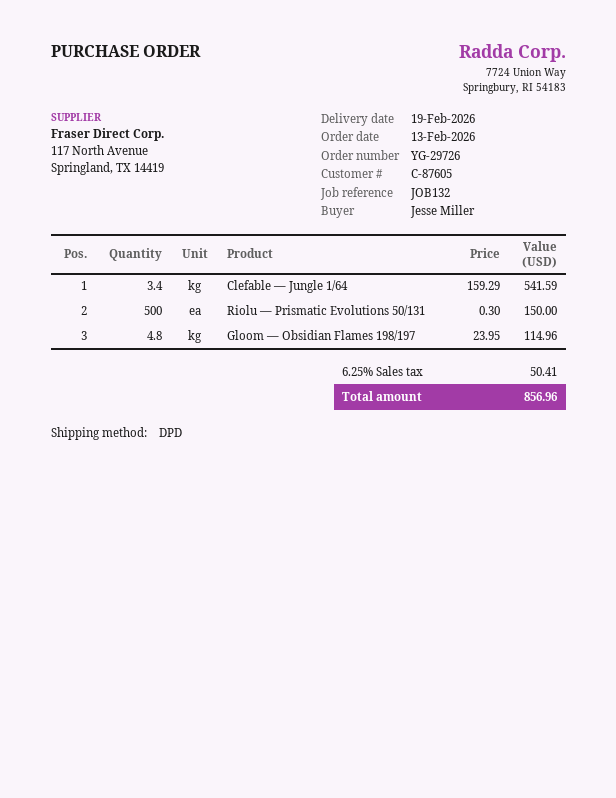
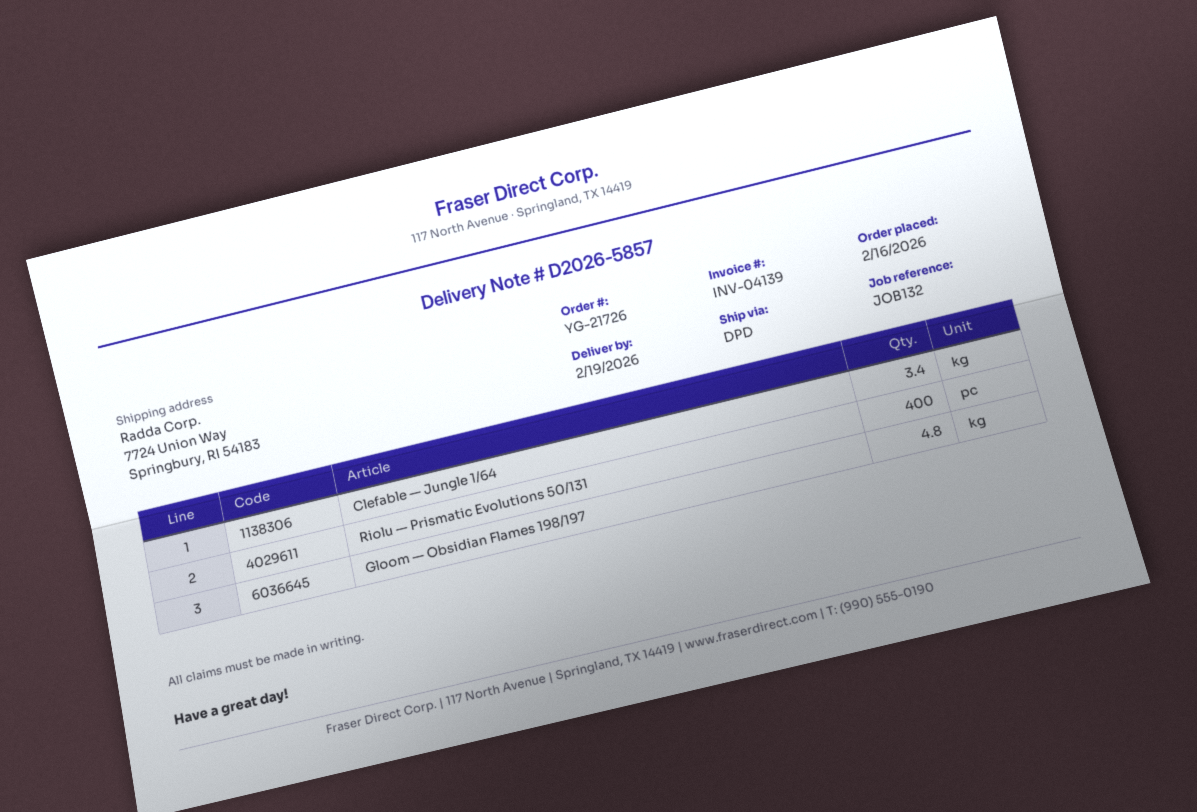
order number: YG-29726 -> YG-21726
order date: 2026-02-13 -> 2026-02-16
Riolu — Prismatic Evolutions 50/131: 500 -> 400

